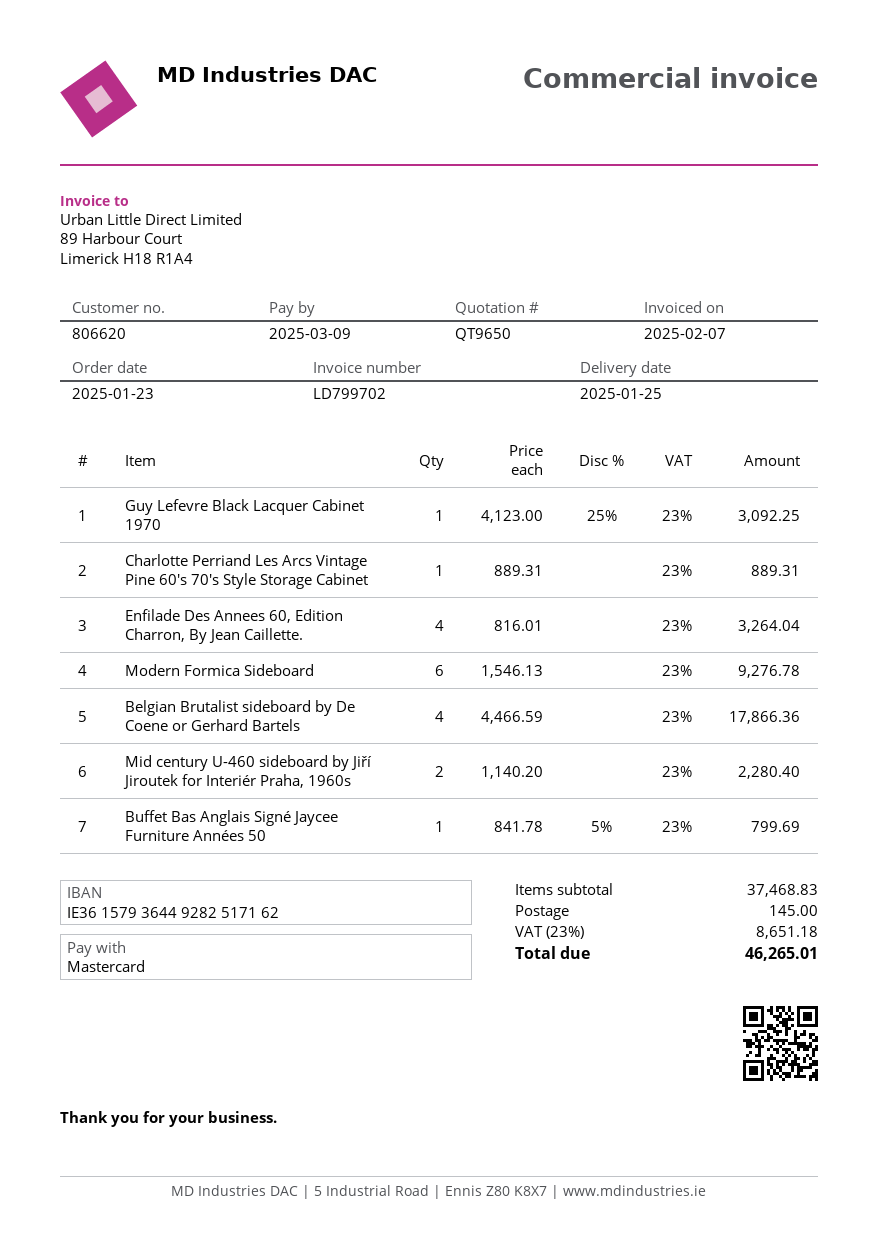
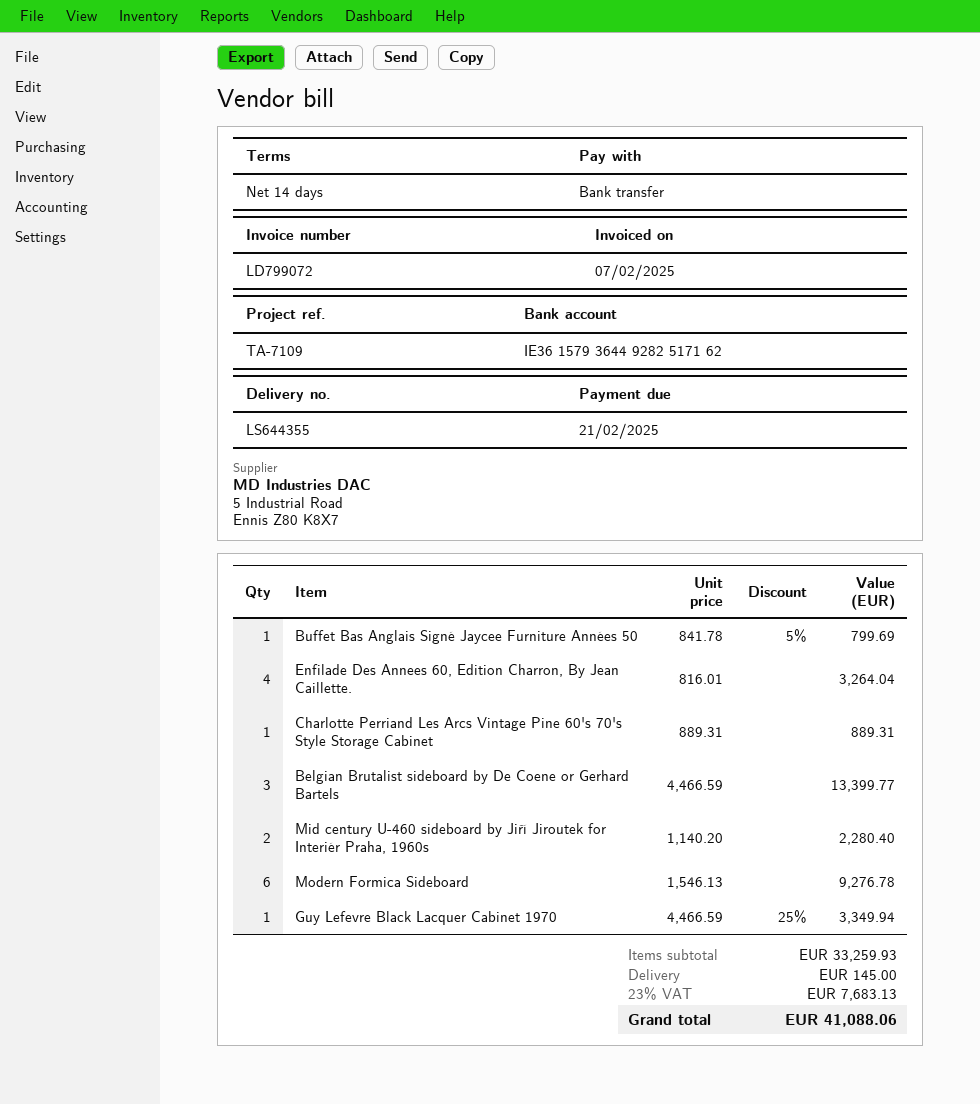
invoice number: LD799702 -> LD799072
due date: 2025-03-09 -> 2025-02-21
payment method: Mastercard -> bank transfer
Guy Lefevre Black Lacquer Cabinet 1970: 1 x 4123.00 - 25% = 3092.25 -> 1 x 4466.59 - 25% = 3349.94
Belgian Brutalist sideboard by De Coene or Gerhard Bartels: 4 x 4466.59 = 17866.36 -> 3 x 4466.59 = 13399.77
subtotal: 37468.83 -> 33259.93
tax: 23% = 8651.18 -> 23% = 7683.13
total: 46265.01 -> 41088.06

